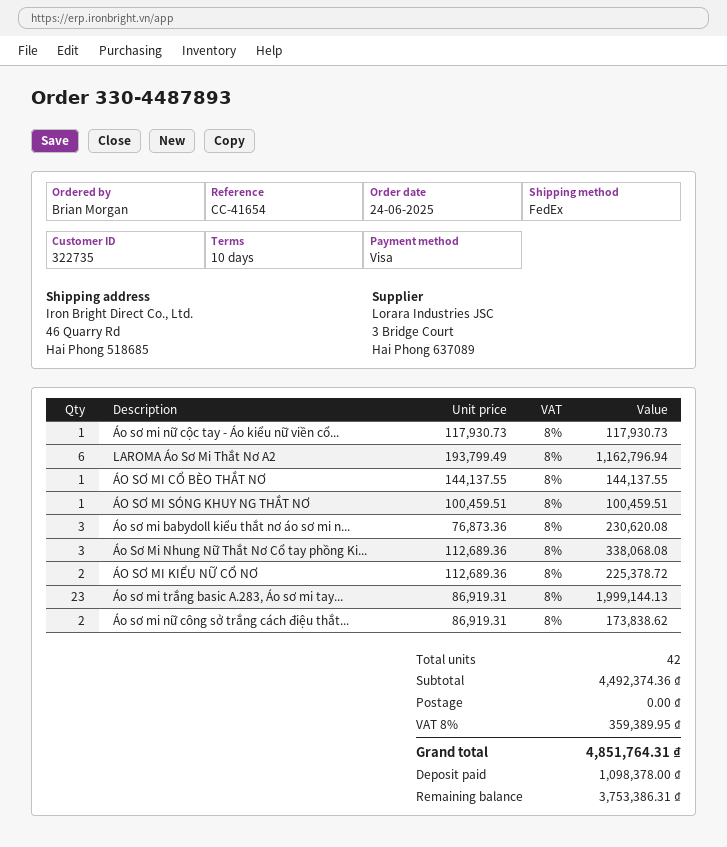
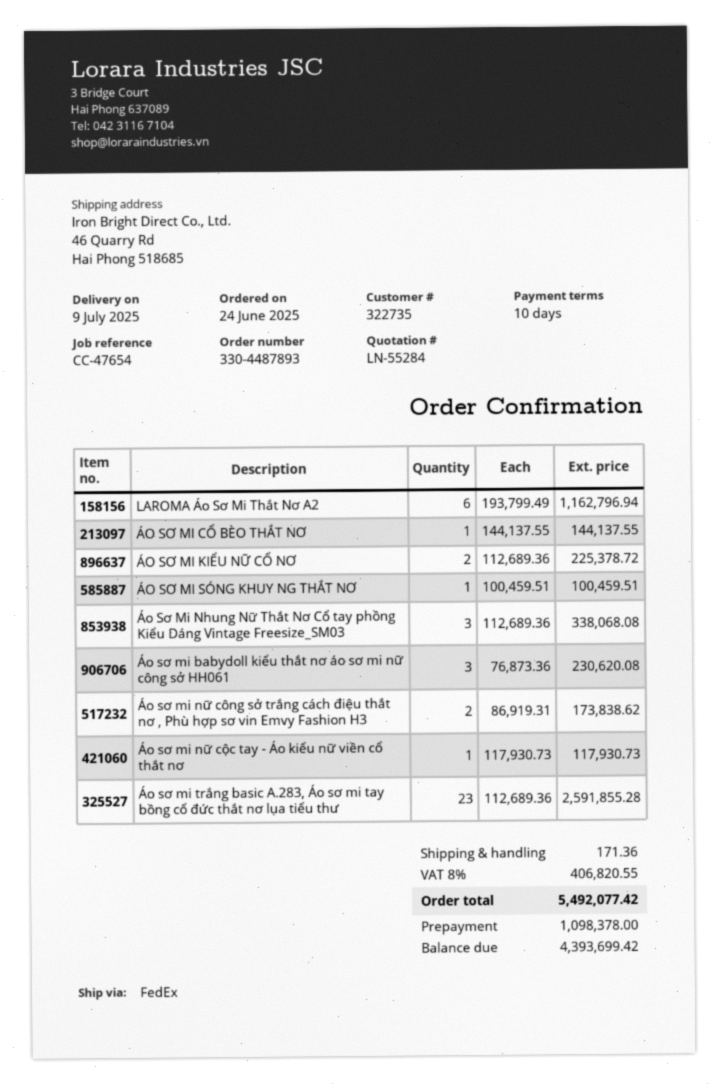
reference: CC-41654 -> CC-47654
Áo sơ mi trắng basic A.283, Áo sơ mi tay...: 23 x 86919.31 = 1999144.13 -> 23 x 112689.36 = 2591855.28
shipping: 0.00 -> 171.36
tax: 8% = 359389.95 -> 8% = 406820.55
total: 4851764.31 -> 5492077.42
balance: 3753386.31 -> 4393699.42

